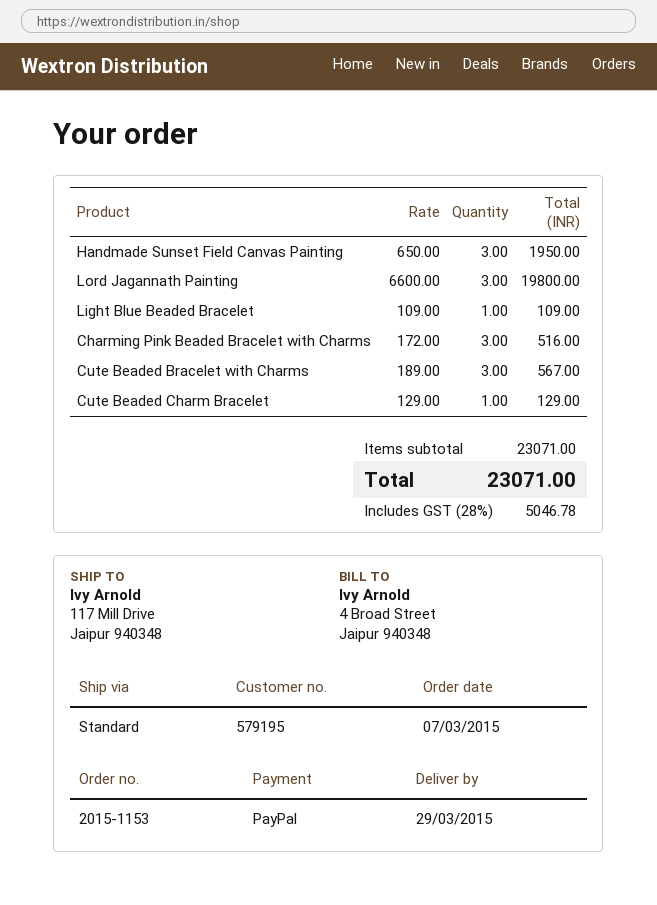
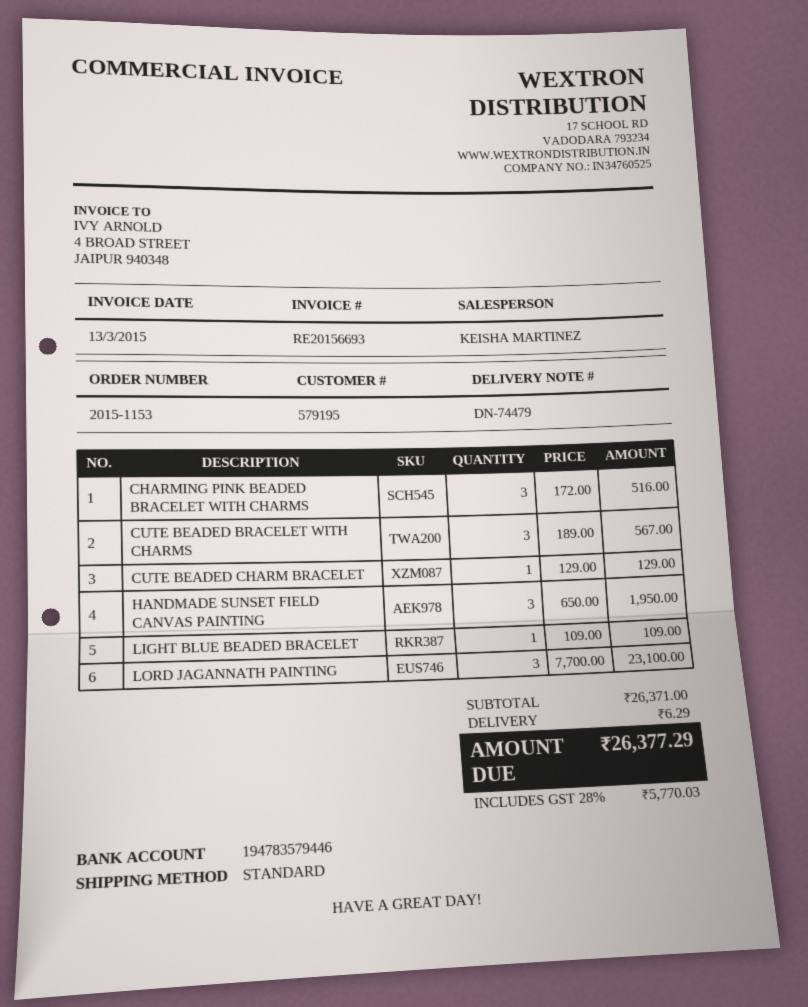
Lord Jagannath Painting: 3 x 6600.00 = 19800.00 -> 3 x 7700.00 = 23100.00
subtotal: 23071.00 -> 26371.00
shipping: none -> 6.29
tax: 28% = 5046.78 -> 28% = 5770.03
total: 23071.00 -> 26377.29

